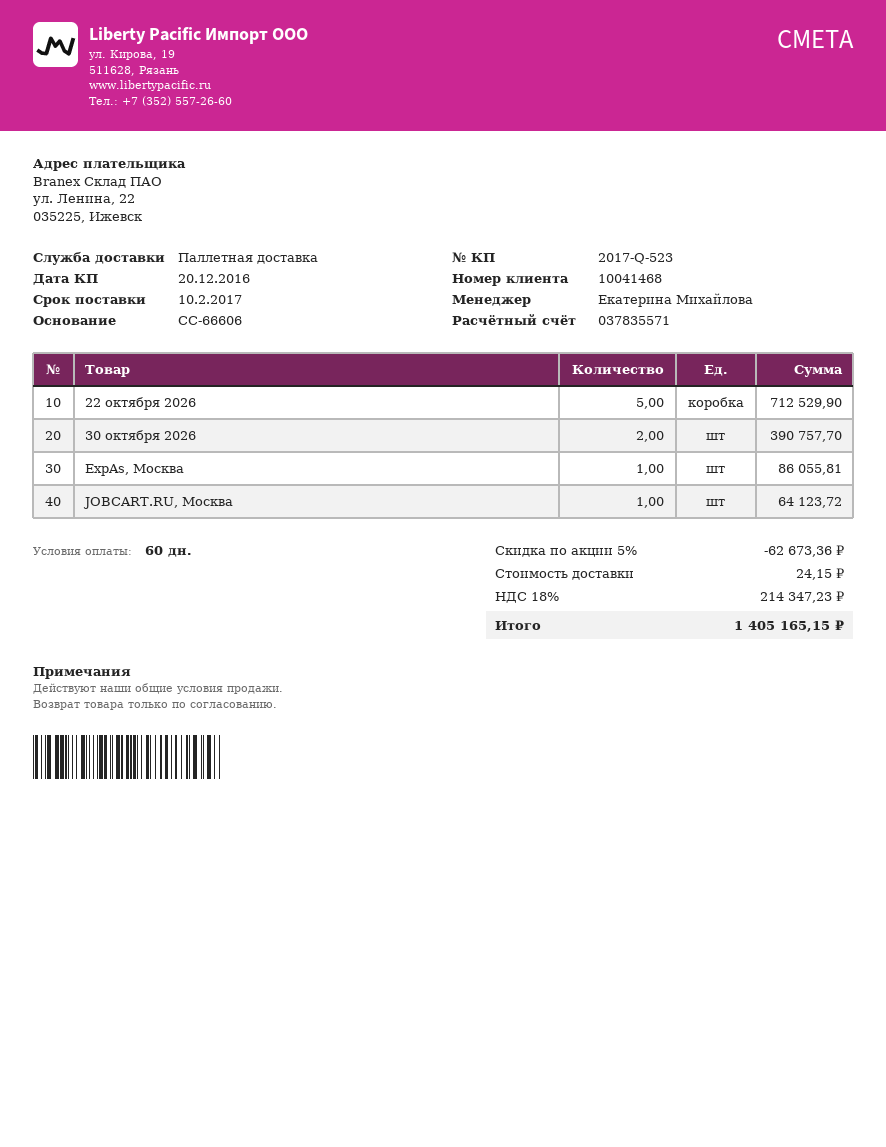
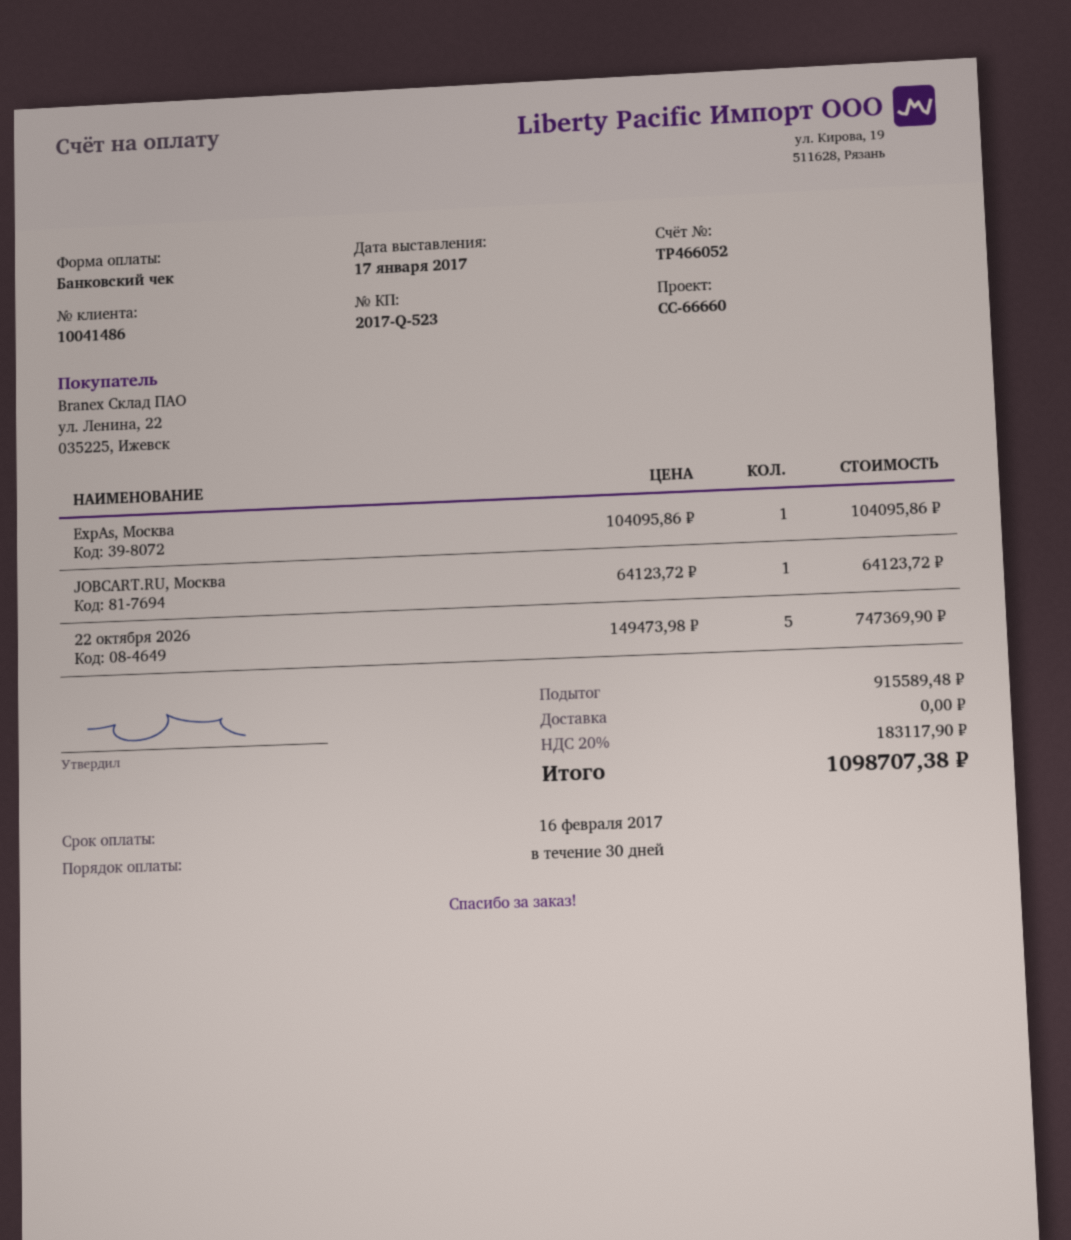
payment terms: 60 days -> 30 days
customer number: 10041468 -> 10041486
reference: CC-66606 -> CC-66660
22 октября 2026: 5 for 712529.90 -> 5 for 747369.90
30 октября 2026: 2 for 390757.70 -> none
ExpAs, Москва: 1 for 86055.81 -> 1 for 104095.86
discount: 5% = 62673.36 -> none
shipping: 24.15 -> 0.00
tax: 18% = 214347.23 -> 20% = 183117.90
total: 1405165.15 -> 1098707.38

